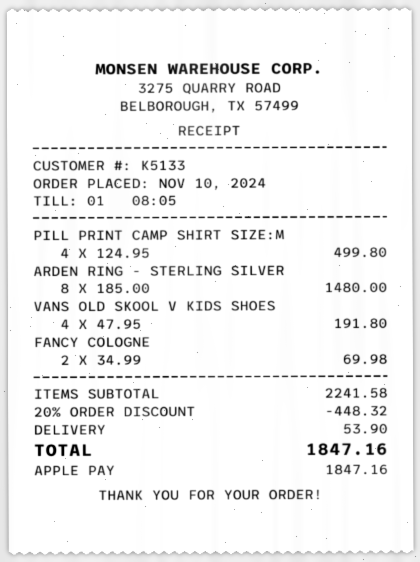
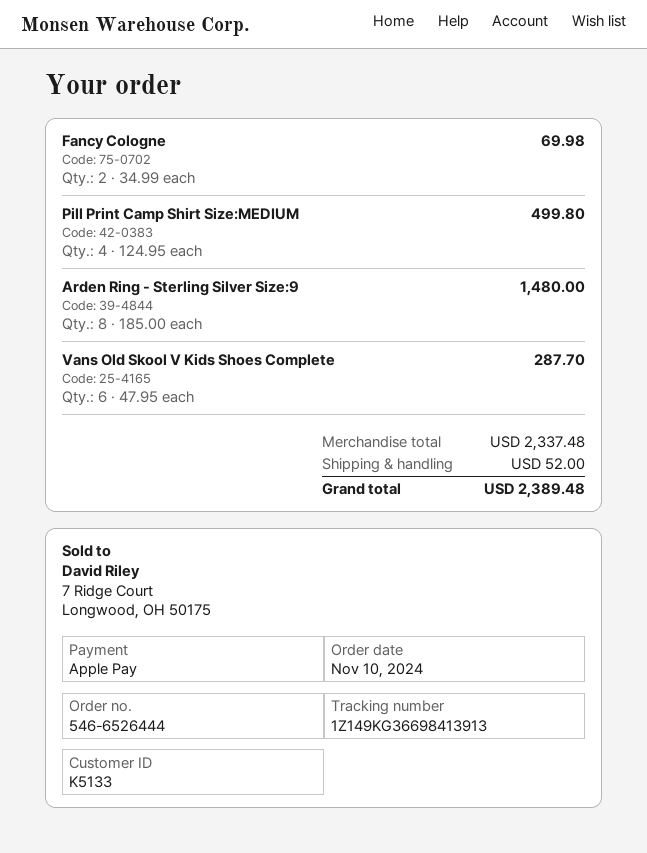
VANS OLD SKOOL V KIDS SHOES: 4 x 47.95 = 191.80 -> 6 x 47.95 = 287.70
subtotal: 2241.58 -> 2337.48
discount: 20% = 448.32 -> none
shipping: 53.90 -> 52.00
total: 1847.16 -> 2389.48

